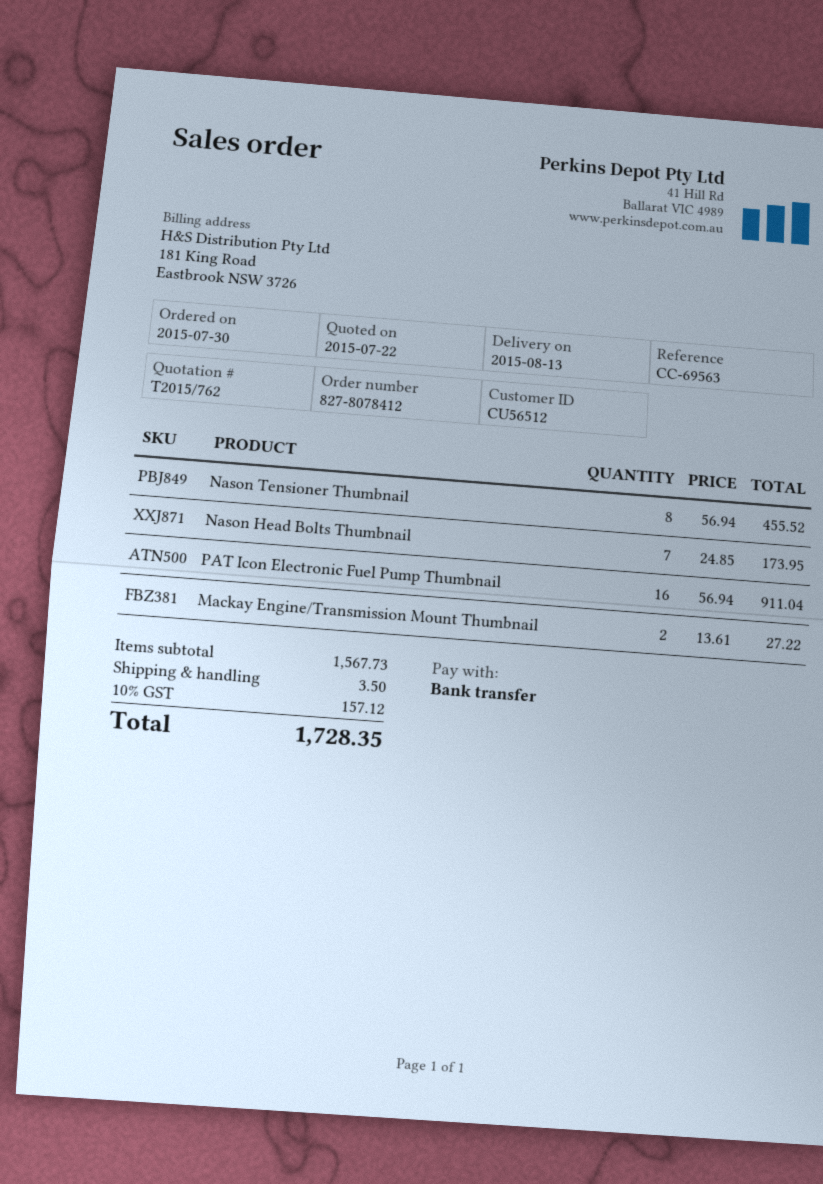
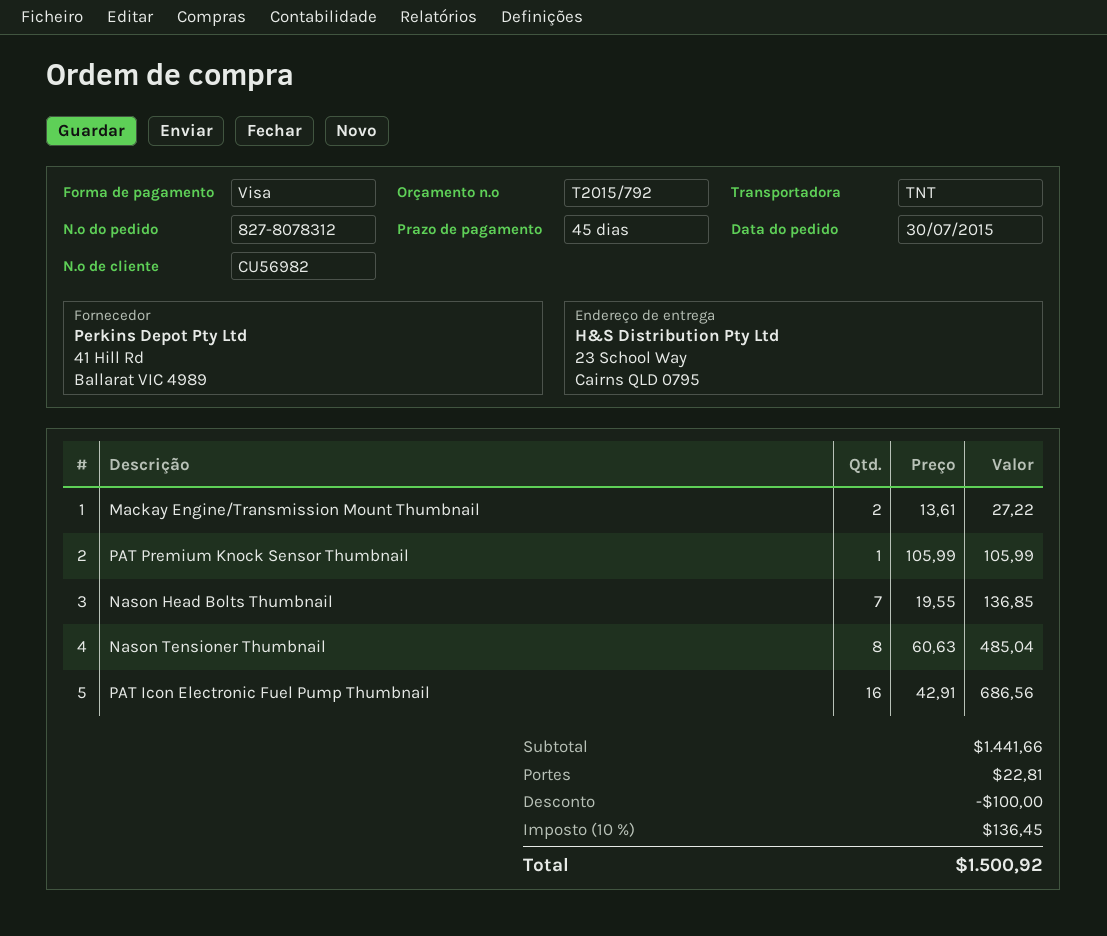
quote number: T2015/762 -> T2015/792
order number: 827-8078412 -> 827-8078312
customer number: CU56512 -> CU56982
payment method: bank transfer -> Visa
Nason Tensioner Thumbnail: 8 x 56.94 = 455.52 -> 8 x 60.63 = 485.04
Nason Head Bolts Thumbnail: 7 x 24.85 = 173.95 -> 7 x 19.55 = 136.85
PAT Icon Electronic Fuel Pump Thumbnail: 16 x 56.94 = 911.04 -> 16 x 42.91 = 686.56
PAT Premium Knock Sensor Thumbnail: none -> 1 x 105.99 = 105.99
subtotal: 1567.73 -> 1441.66
discount: none -> 100.00
shipping: 3.50 -> 22.81
tax: 10% = 157.12 -> 10% = 136.45
total: 1728.35 -> 1500.92

